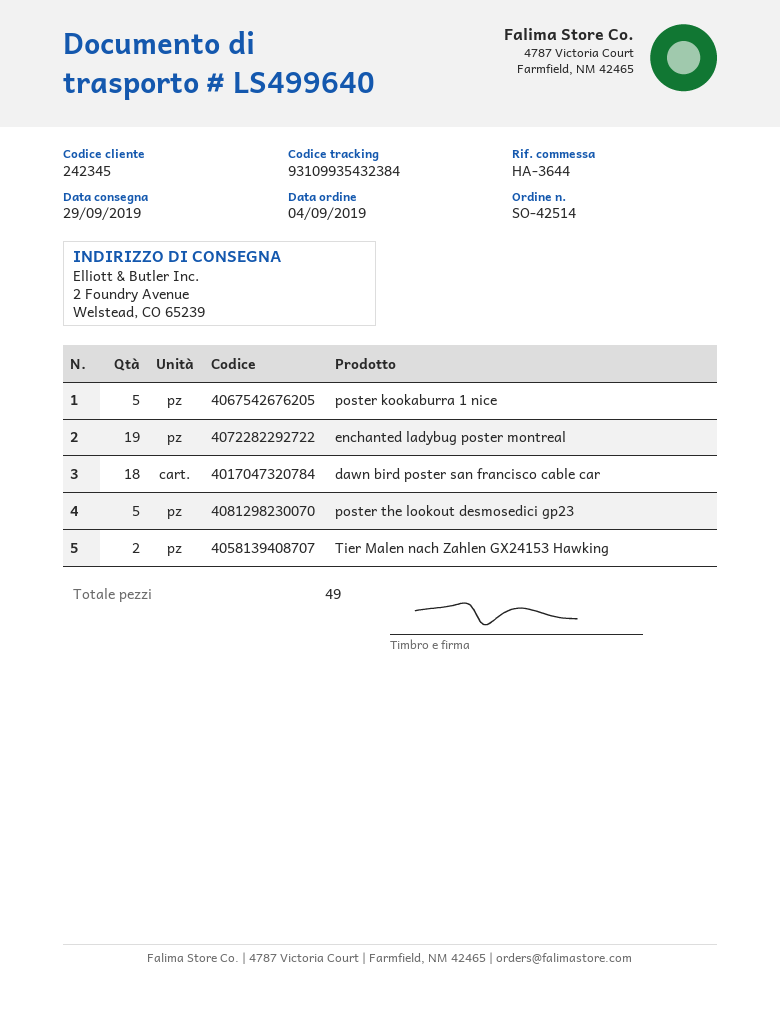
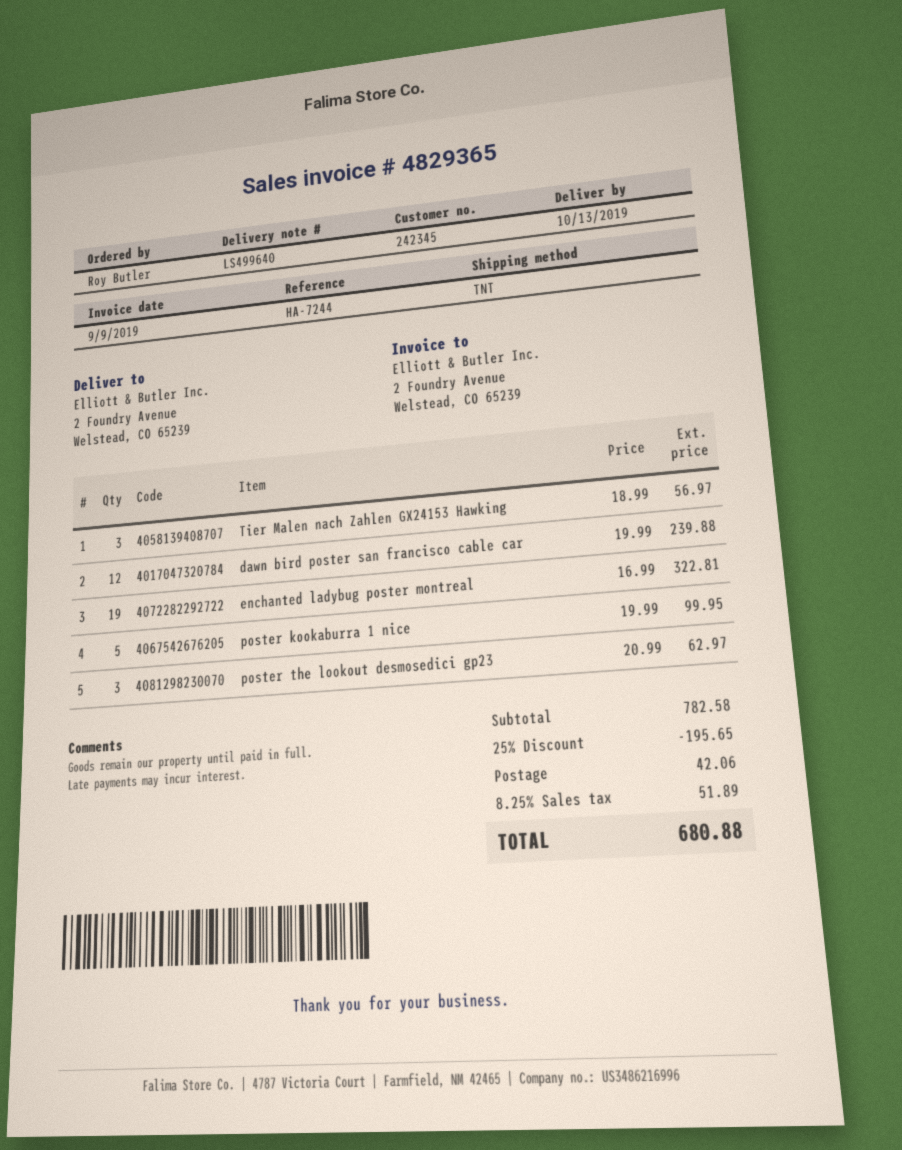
delivery date: 2019-09-29 -> 2019-10-13
reference: HA-3644 -> HA-7244
dawn bird poster san francisco cable car: 18 -> 12
poster the lookout desmosedici gp23: 5 -> 3
Tier Malen nach Zahlen GX24153 Hawking: 2 -> 3

